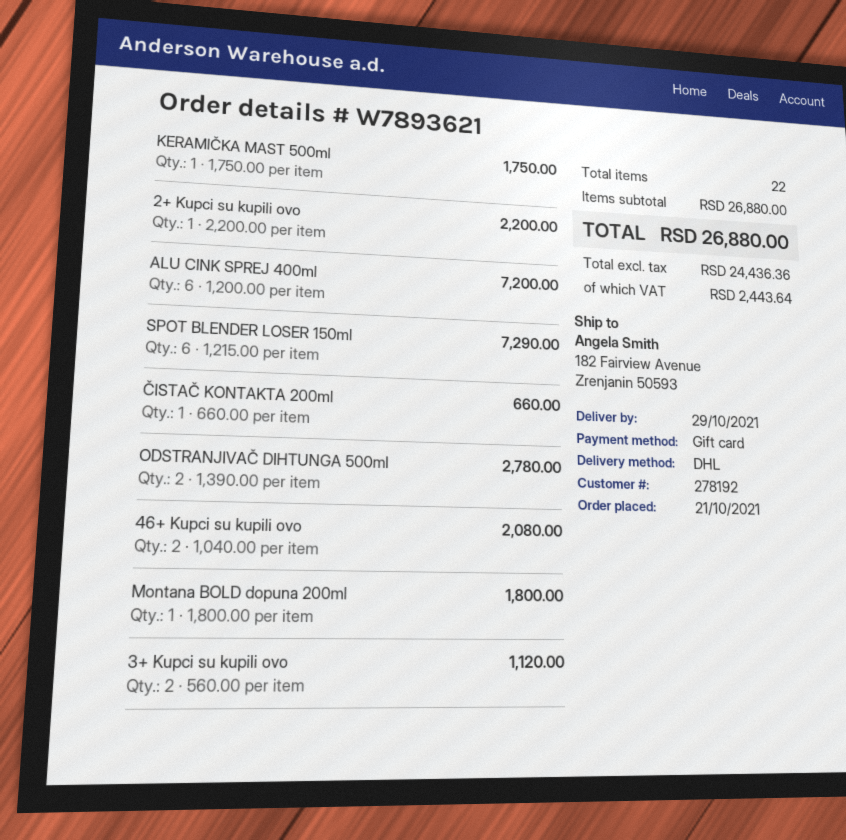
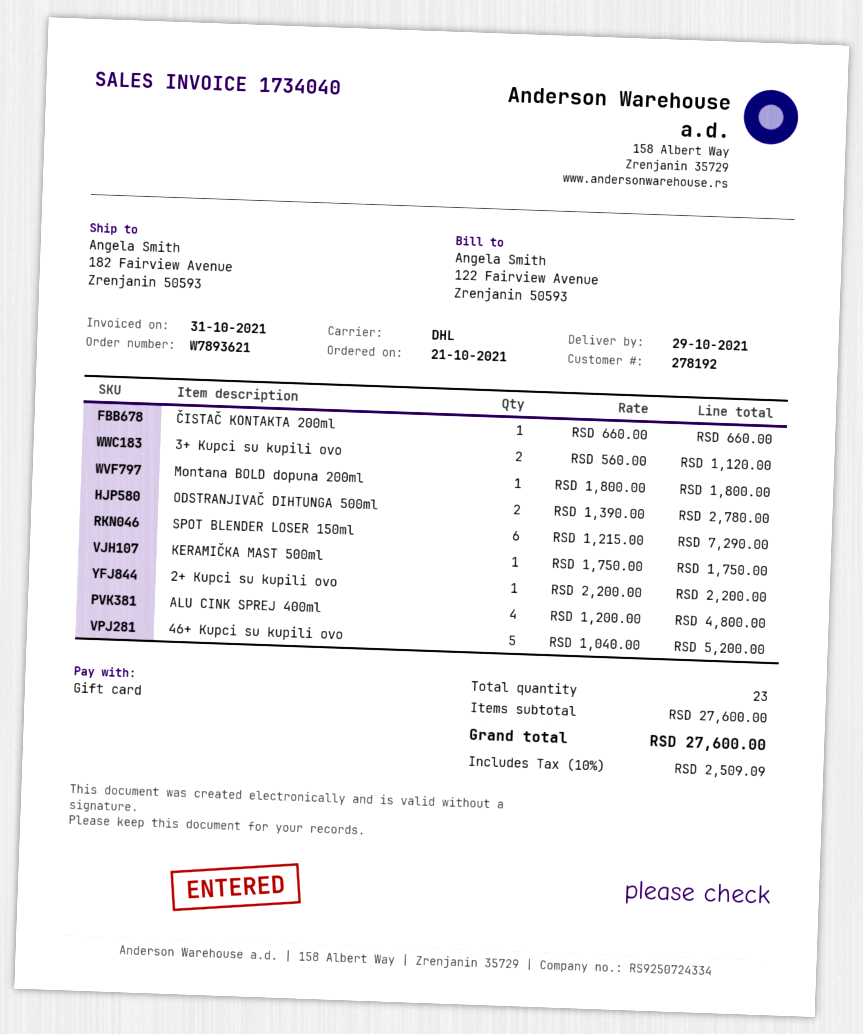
ALU CINK SPREJ 400ml: 6 x 1200.00 = 7200.00 -> 4 x 1200.00 = 4800.00
46+ Kupci su kupili ovo: 2 x 1040.00 = 2080.00 -> 5 x 1040.00 = 5200.00
total quantity: 22 -> 23
subtotal: 26880.00 -> 27600.00
tax: 2443.64 -> 2509.09
total: 26880.00 -> 27600.00

